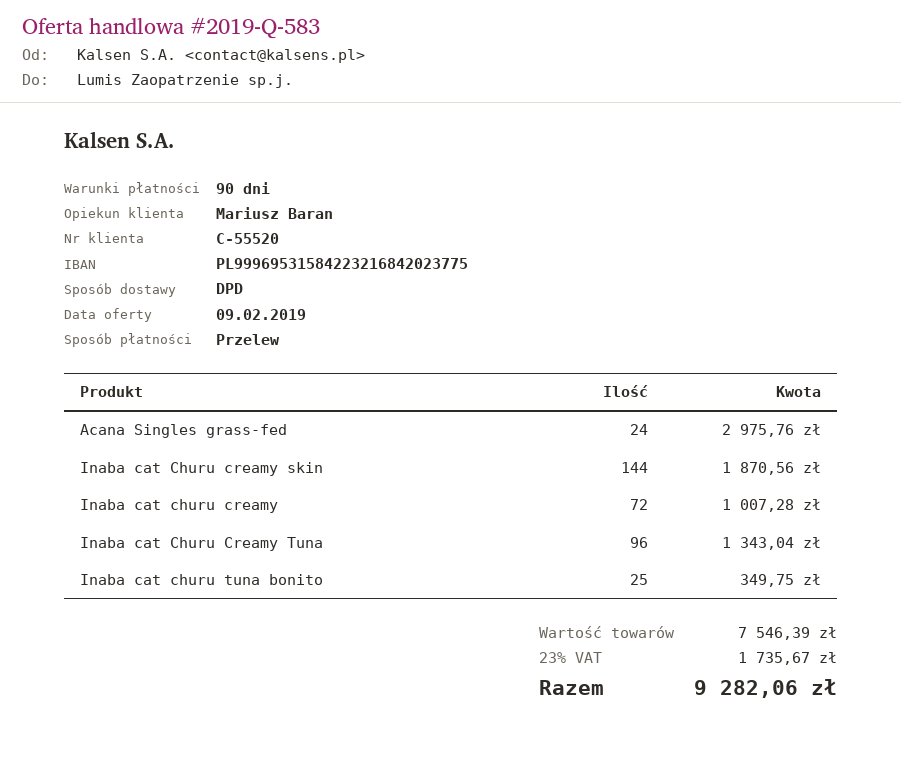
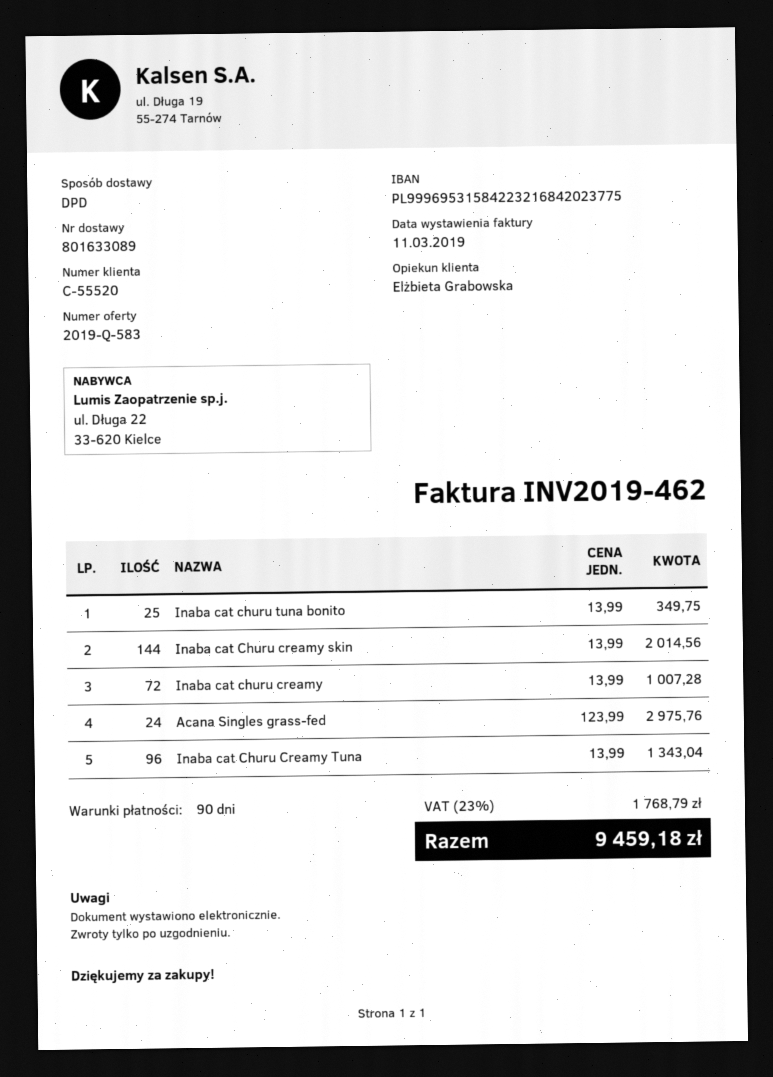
sales rep: Mariusz Baran -> Elżbieta Grabowska
Inaba cat Churu creamy skin: 144 for 1870.56 -> 144 for 2014.56
tax: 23% = 1735.67 -> 23% = 1768.79
total: 9282.06 -> 9459.18

